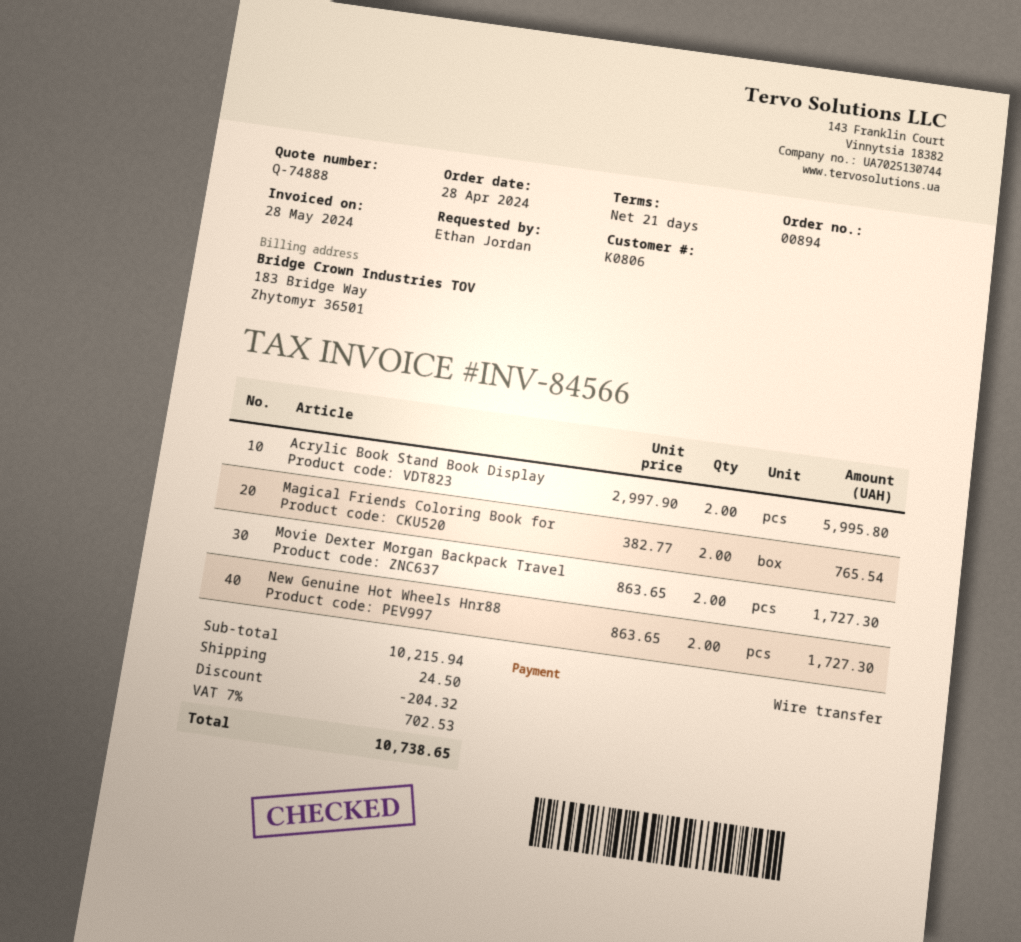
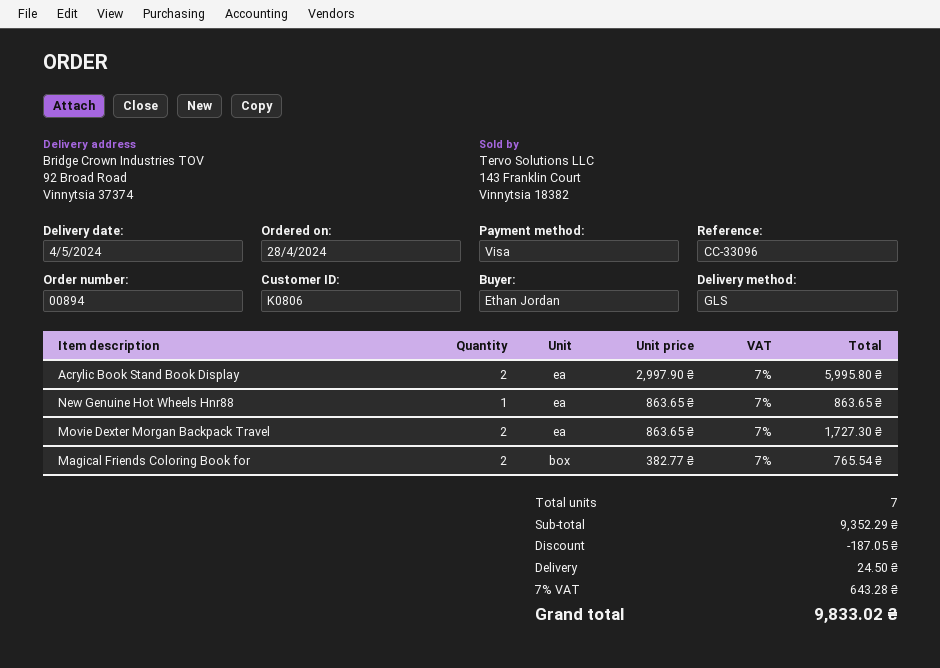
payment method: bank transfer -> Visa
New Genuine Hot Wheels Hnr88: 2 x 863.65 = 1727.30 -> 1 x 863.65 = 863.65
subtotal: 10215.94 -> 9352.29
discount: 204.32 -> 187.05
tax: 7% = 702.53 -> 7% = 643.28
total: 10738.65 -> 9833.02

